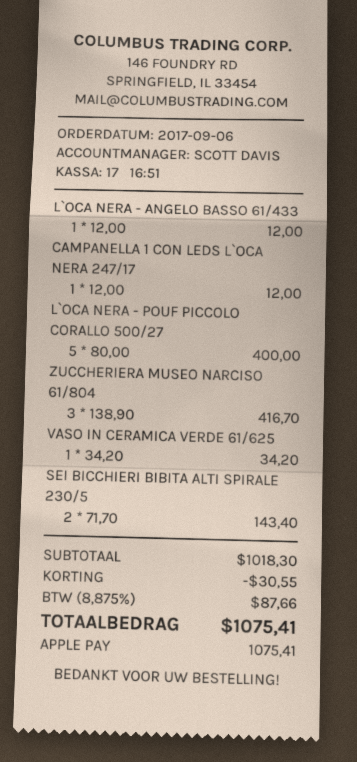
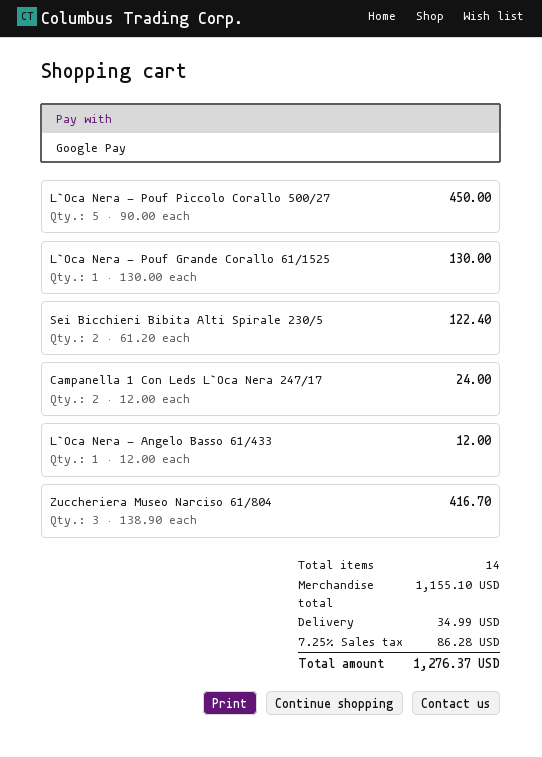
payment method: Apple Pay -> Google Pay
CAMPANELLA 1 CON LEDS L`OCA NERA 247/17: 1 x 12.00 = 12.00 -> 2 x 12.00 = 24.00
L`OCA NERA - POUF PICCOLO CORALLO 500/27: 5 x 80.00 = 400.00 -> 5 x 90.00 = 450.00
VASO IN CERAMICA VERDE 61/625: 1 x 34.20 = 34.20 -> none
SEI BICCHIERI BIBITA ALTI SPIRALE 230/5: 2 x 71.70 = 143.40 -> 2 x 61.20 = 122.40
L`Oca Nera - Pouf Grande Corallo 61/1525: none -> 1 x 130.00 = 130.00
subtotal: 1018.30 -> 1155.10
discount: 30.55 -> none
shipping: none -> 34.99
tax: 8.875% = 87.66 -> 7.25% = 86.28
total: 1075.41 -> 1276.37

